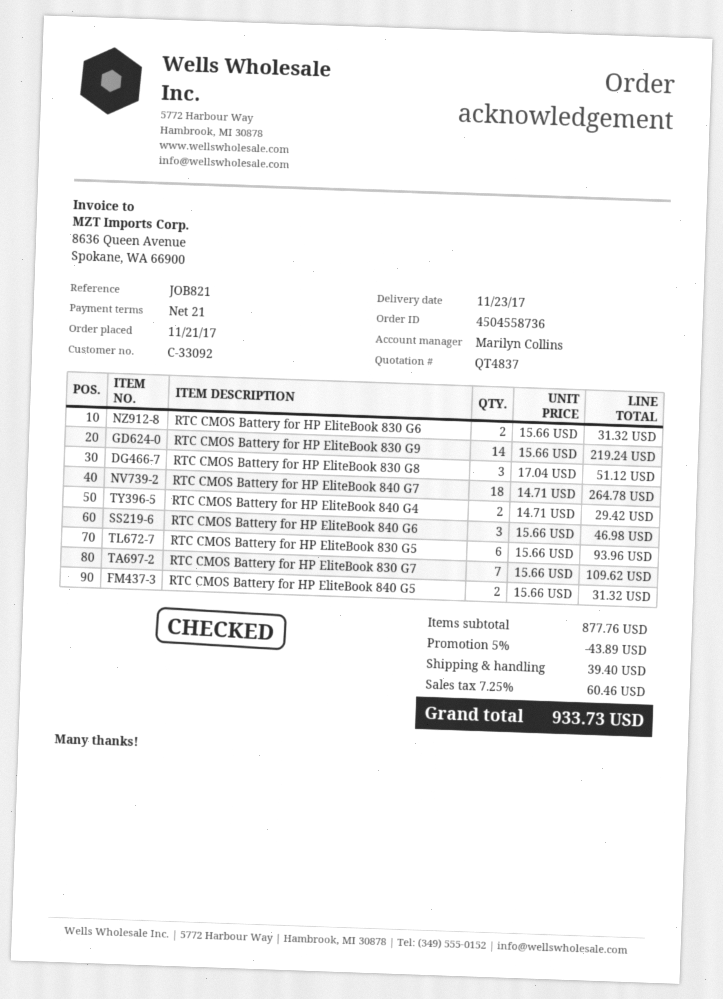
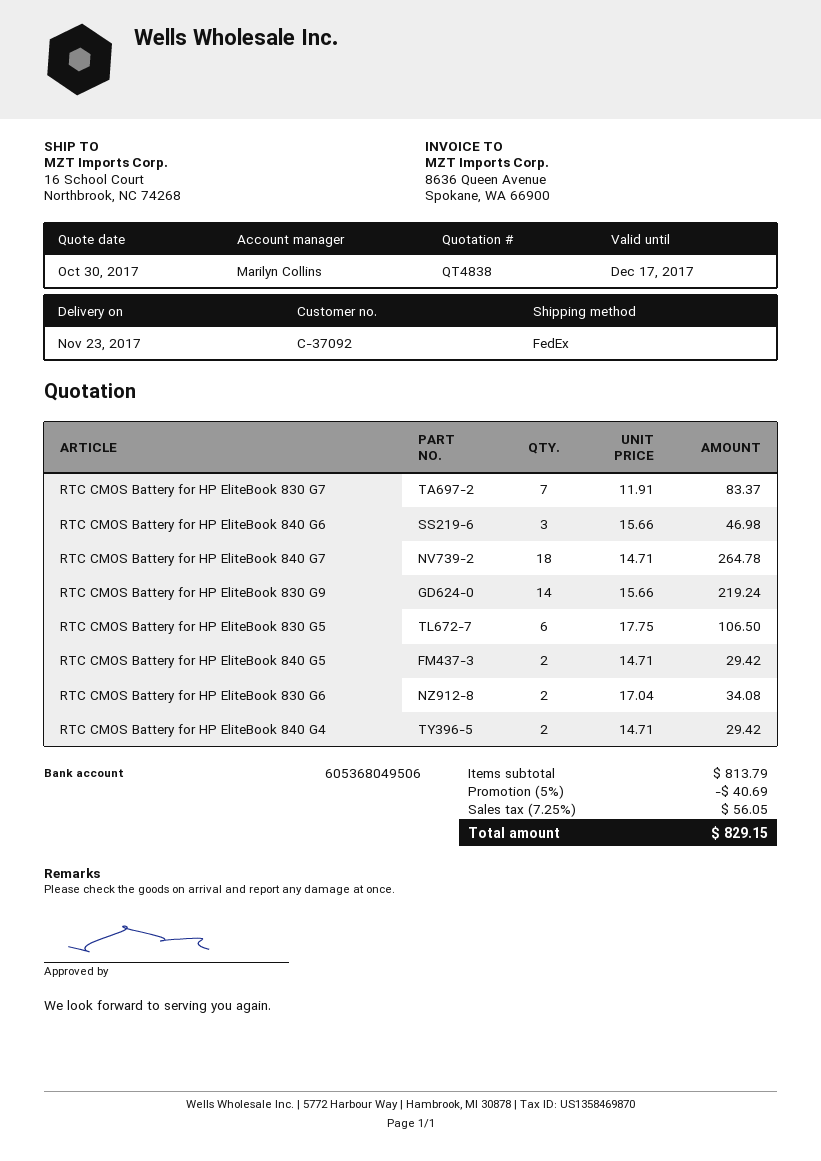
quote number: QT4837 -> QT4838
customer number: C-33092 -> C-37092
RTC CMOS Battery for HP EliteBook 830 G6: 2 x 15.66 = 31.32 -> 2 x 17.04 = 34.08
RTC CMOS Battery for HP EliteBook 830 G8: 3 x 17.04 = 51.12 -> none
RTC CMOS Battery for HP EliteBook 830 G5: 6 x 15.66 = 93.96 -> 6 x 17.75 = 106.50
RTC CMOS Battery for HP EliteBook 830 G7: 7 x 15.66 = 109.62 -> 7 x 11.91 = 83.37
RTC CMOS Battery for HP EliteBook 840 G5: 2 x 15.66 = 31.32 -> 2 x 14.71 = 29.42
subtotal: 877.76 -> 813.79
discount: 5% = 43.89 -> 5% = 40.69
shipping: 39.40 -> none
tax: 7.25% = 60.46 -> 7.25% = 56.05
total: 933.73 -> 829.15

